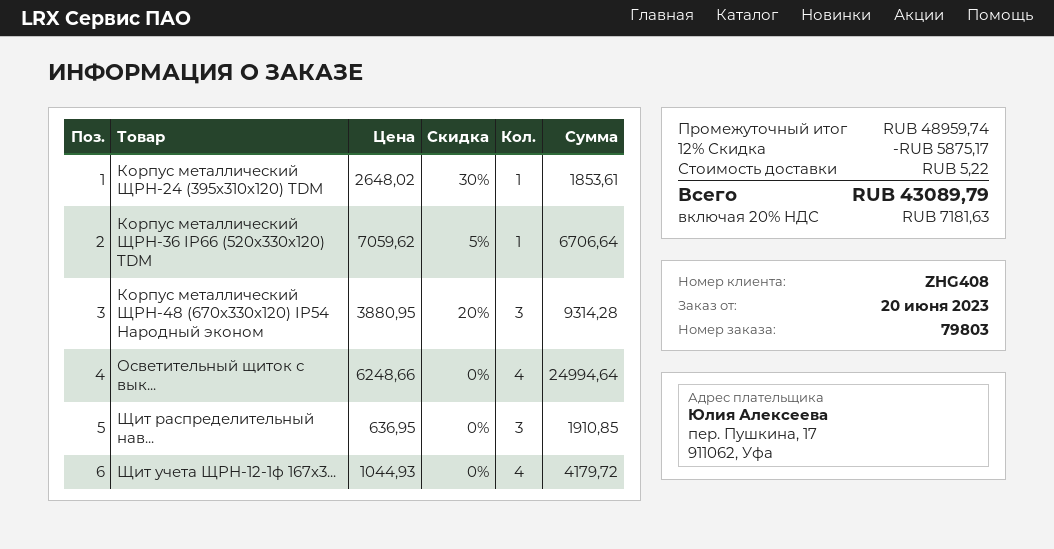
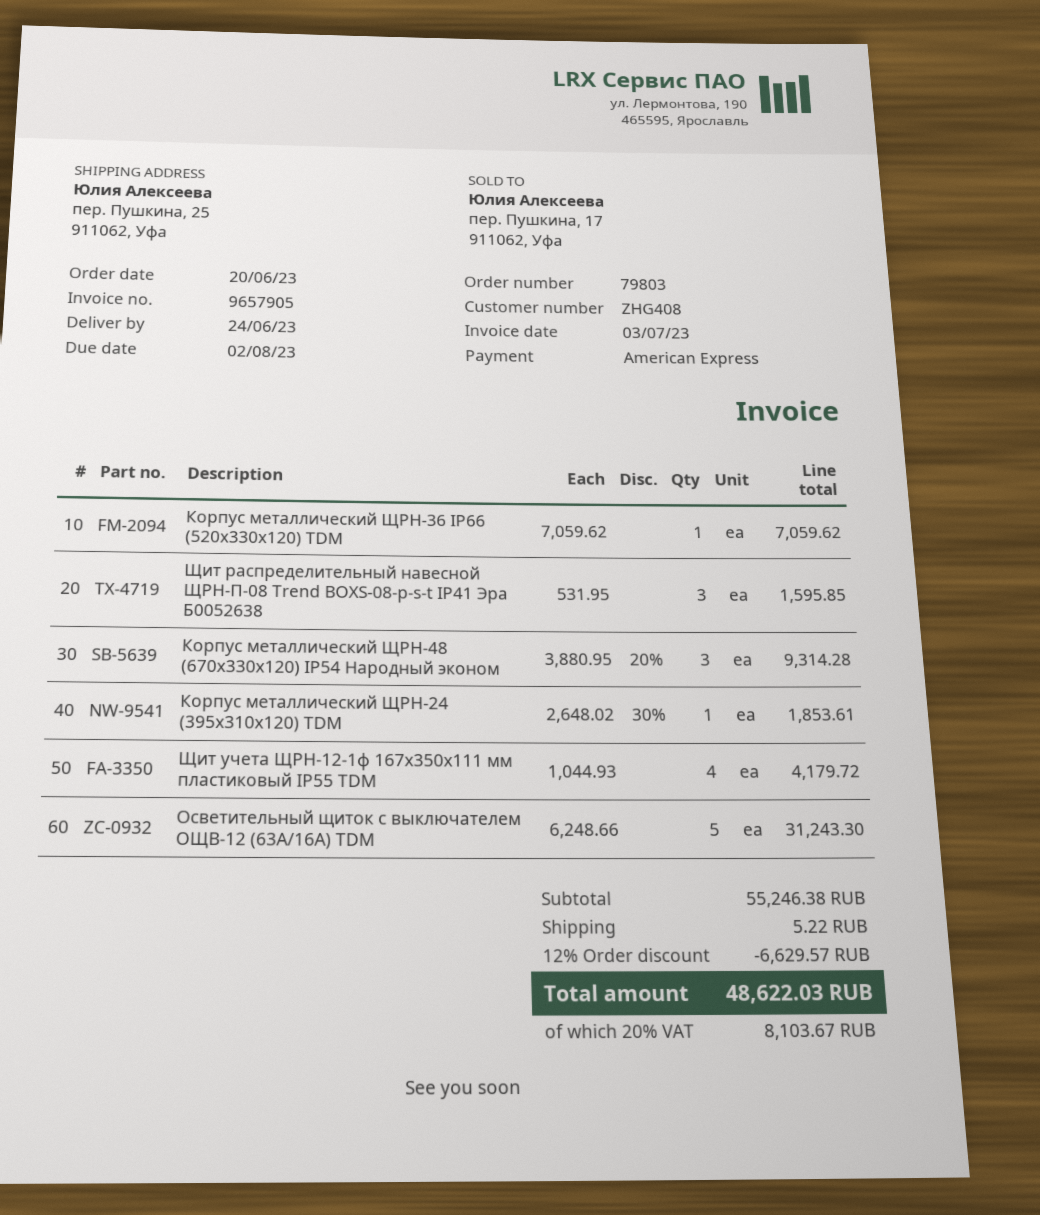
Корпус металлический ЩРН-36 IP66 (520х330х120) TDM: 1 x 7059.62 - 5% = 6706.64 -> 1 x 7059.62 = 7059.62
Осветительный щиток с вык...: 4 x 6248.66 = 24994.64 -> 5 x 6248.66 = 31243.30
Щит распределительный нав...: 3 x 636.95 = 1910.85 -> 3 x 531.95 = 1595.85
subtotal: 48959.74 -> 55246.38
discount: 12% = 5875.17 -> 12% = 6629.57
tax: 20% = 7181.63 -> 20% = 8103.67
total: 43089.79 -> 48622.03

